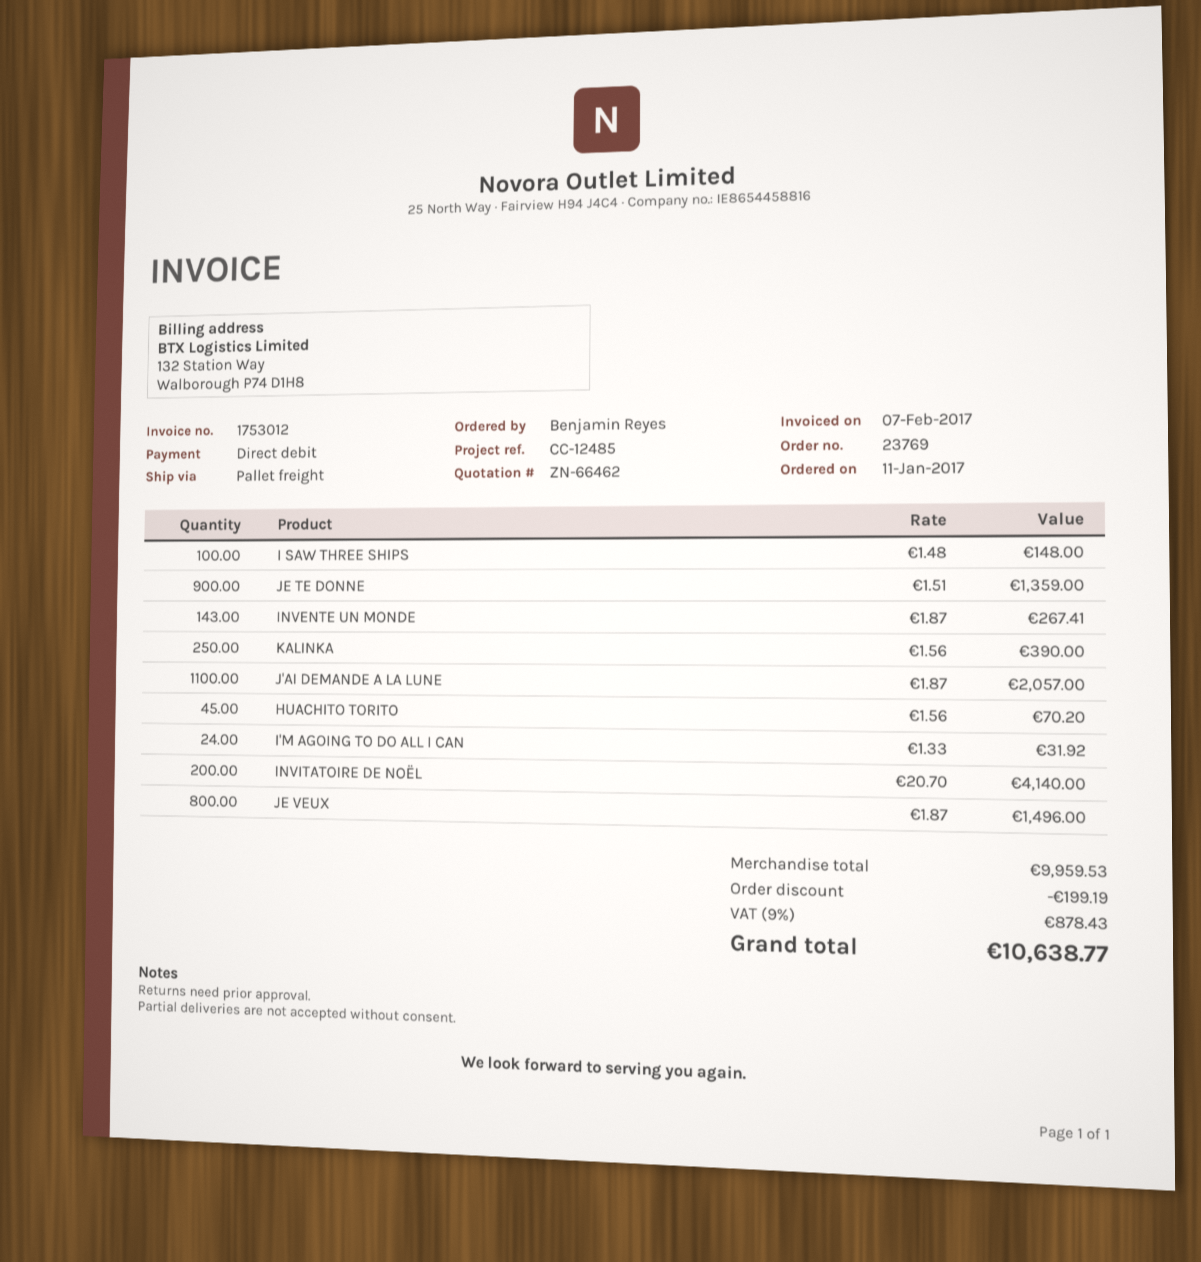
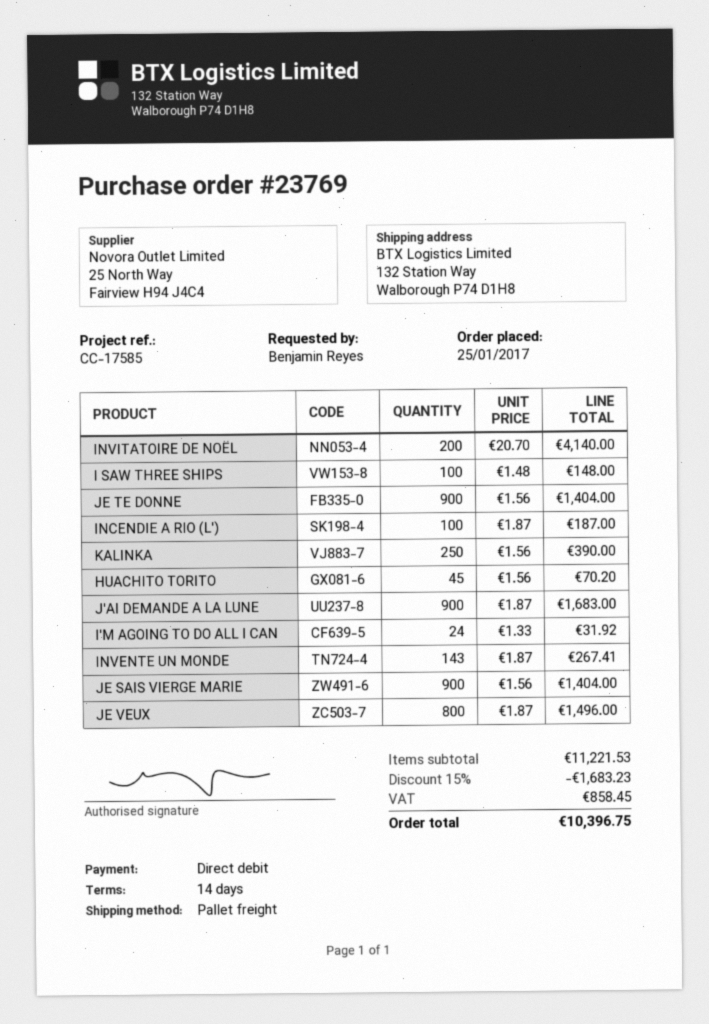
order date: 2017-01-11 -> 2017-01-25
reference: CC-12485 -> CC-17585
JE TE DONNE: 900 x 1.51 = 1359.00 -> 900 x 1.56 = 1404.00
J'AI DEMANDE A LA LUNE: 1100 x 1.87 = 2057.00 -> 900 x 1.87 = 1683.00
INCENDIE A RIO (L'): none -> 100 x 1.87 = 187.00
JE SAIS VIERGE MARIE: none -> 900 x 1.56 = 1404.00
subtotal: 9959.53 -> 11221.53
discount: 199.19 -> 1683.23
tax: 878.43 -> 858.45
total: 10638.77 -> 10396.75

